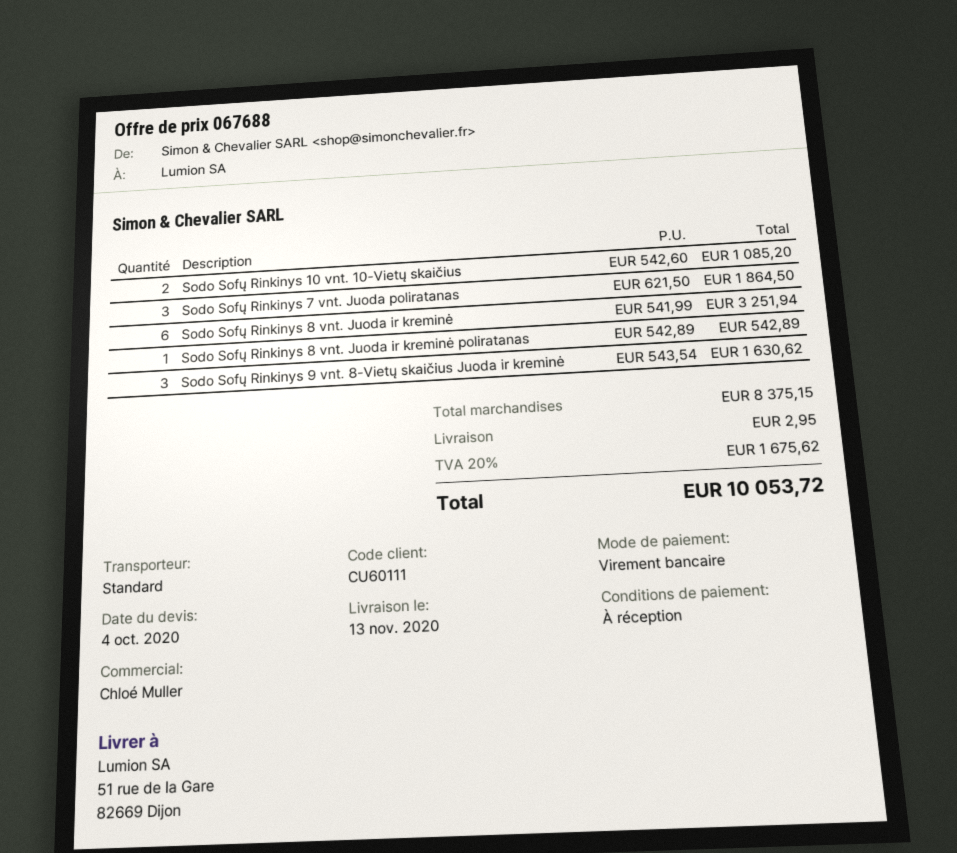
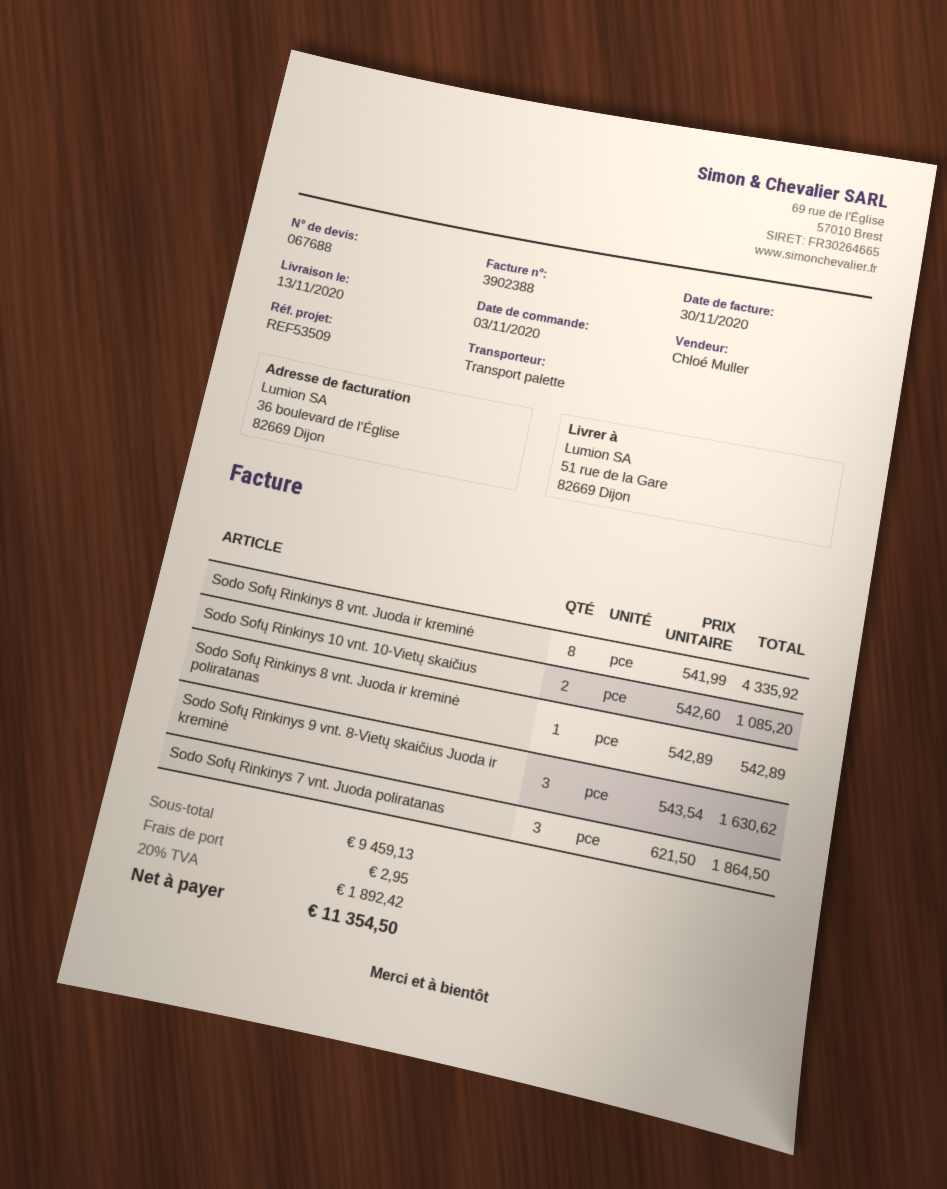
shipping method: standard -> pallet freight
Sodo Sofų Rinkinys 8 vnt. Juoda ir kreminė: 6 x 541.99 = 3251.94 -> 8 x 541.99 = 4335.92
subtotal: 8375.15 -> 9459.13
tax: 20% = 1675.62 -> 20% = 1892.42
total: 10053.72 -> 11354.50

